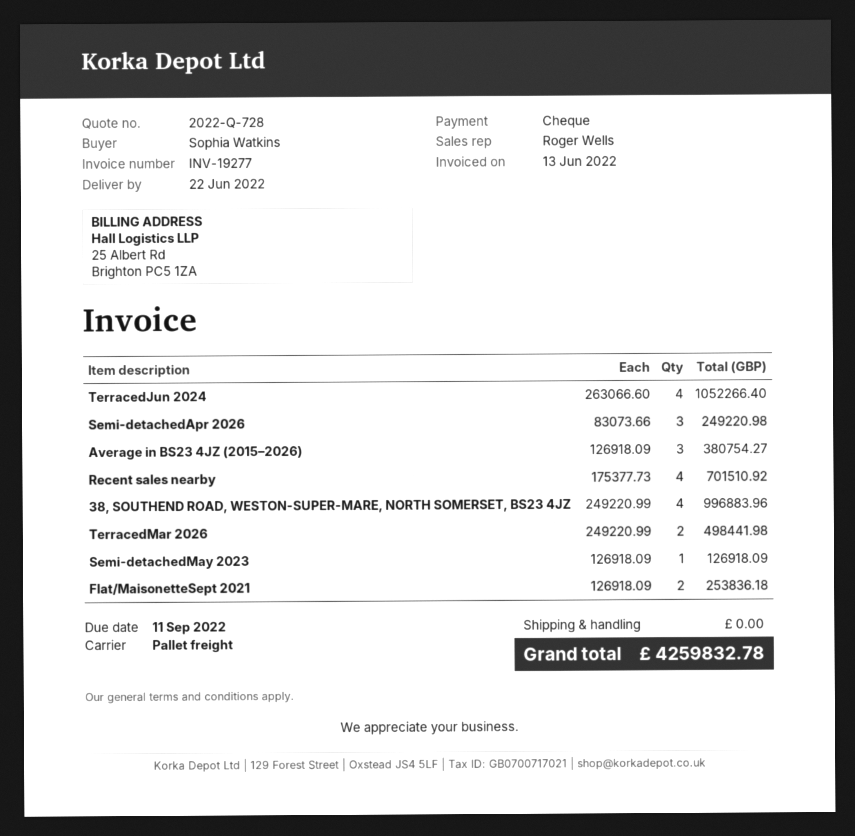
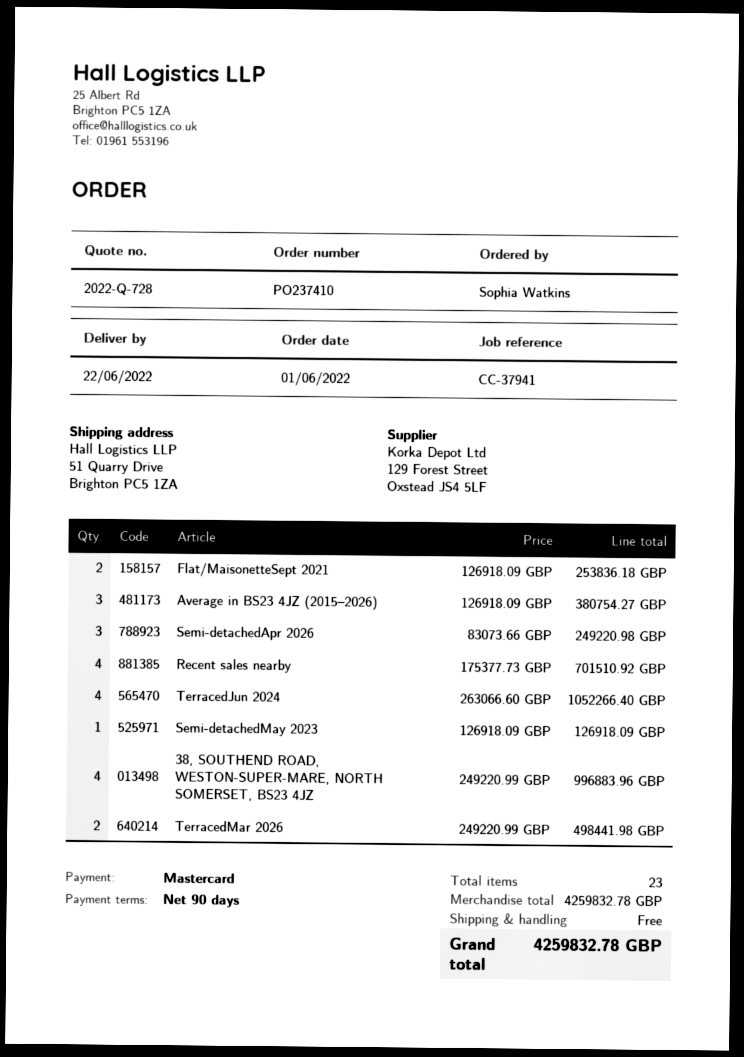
payment method: cheque -> Mastercard

